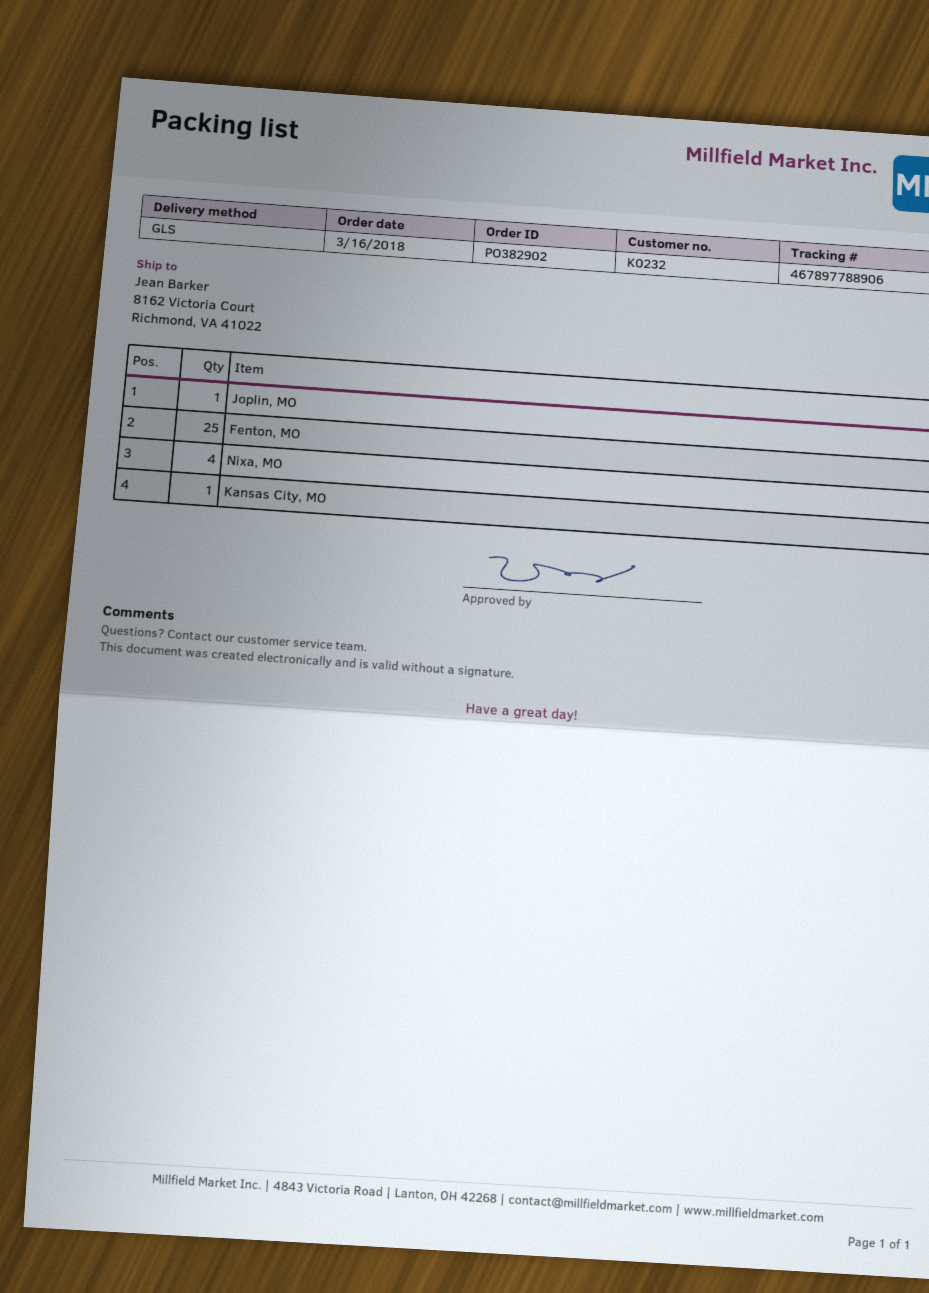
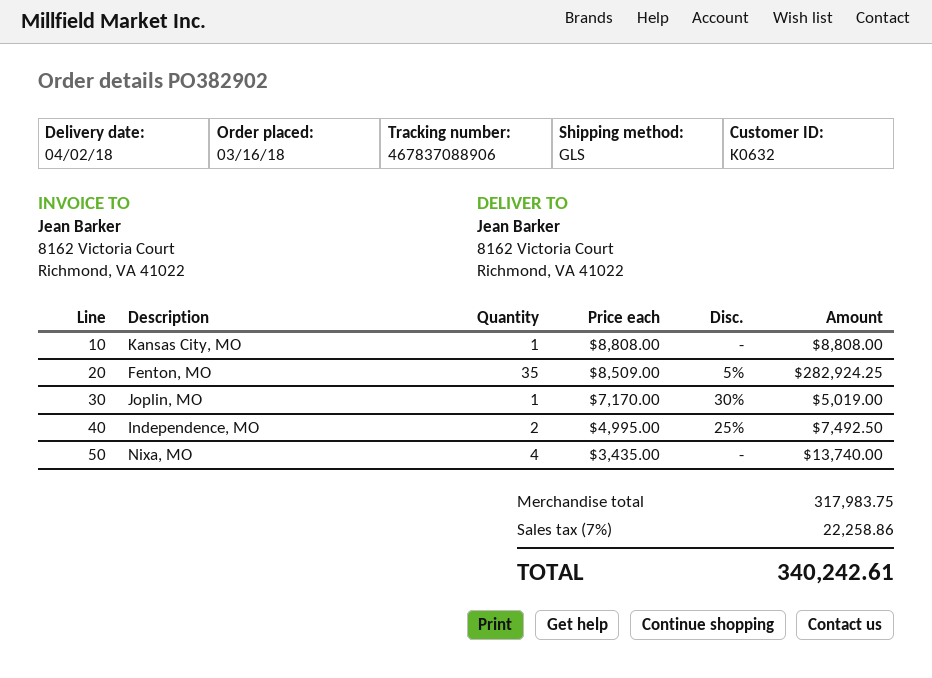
customer number: K0232 -> K0632
tracking number: 467897788906 -> 467837088906
Fenton, MO: 25 -> 35
Independence, MO: none -> 2

